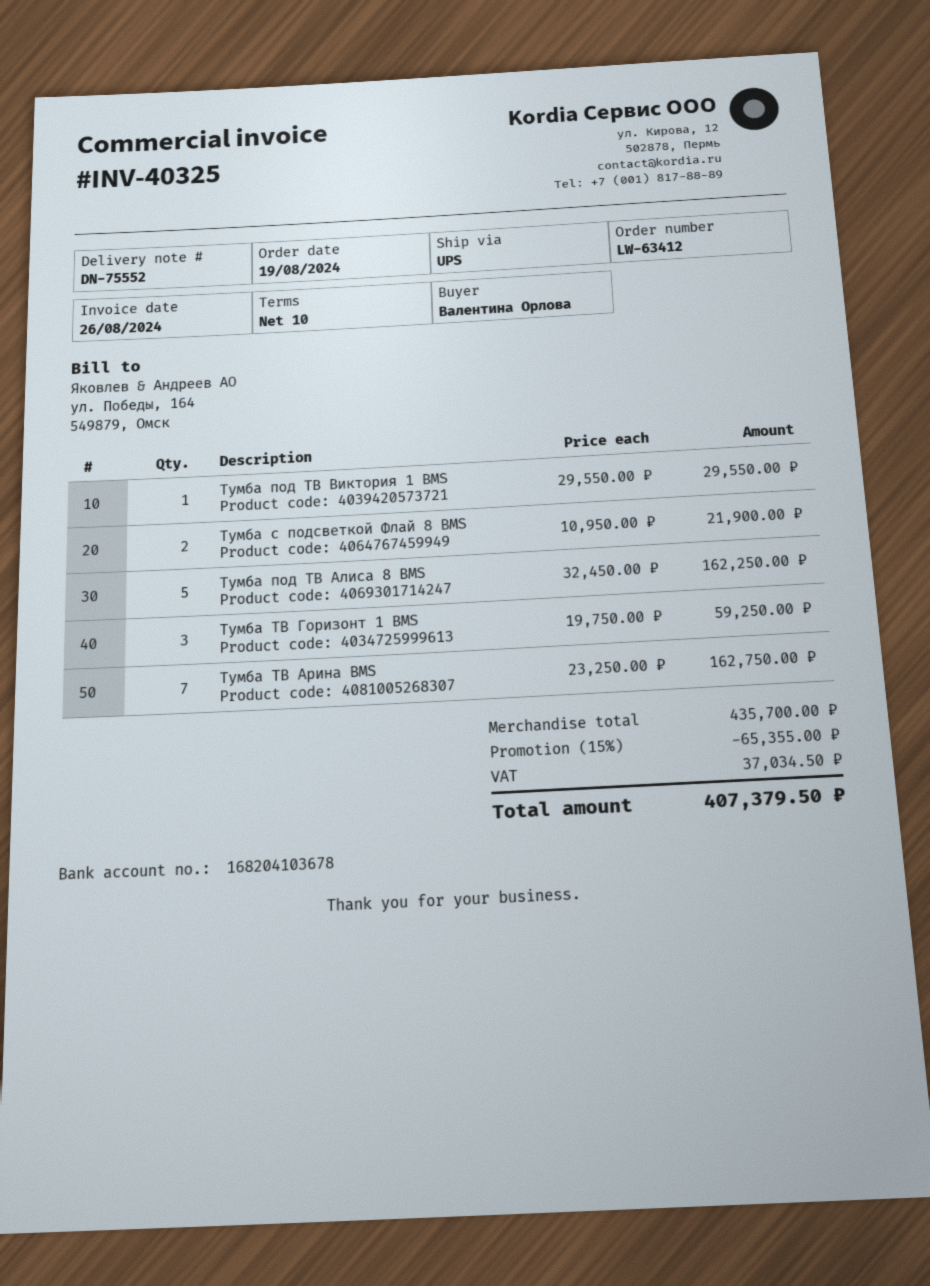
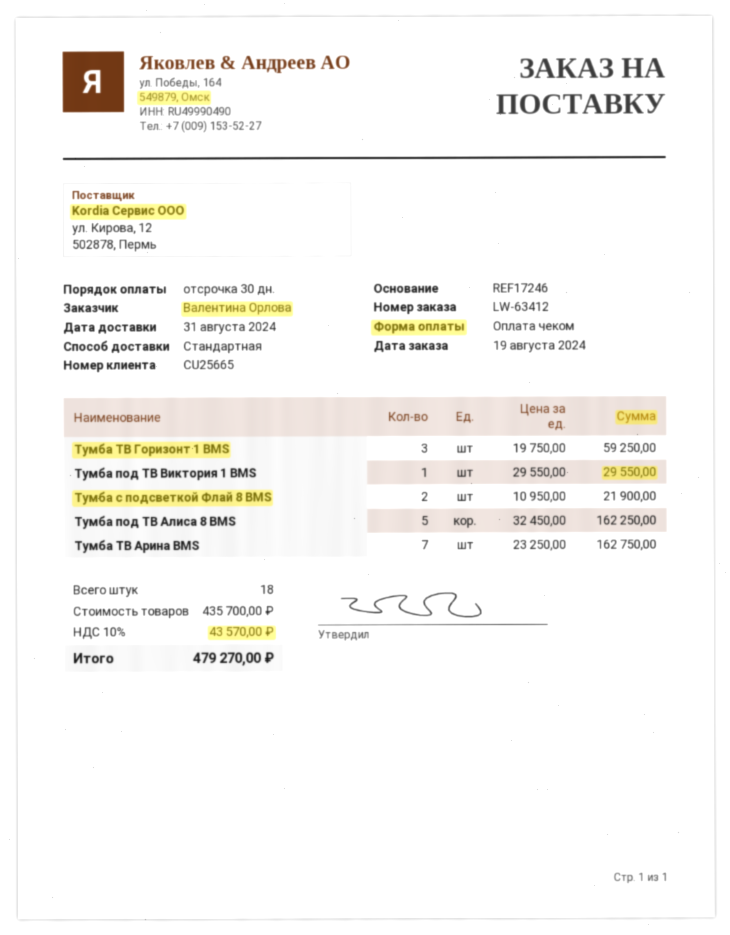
payment terms: 10 days -> 30 days
shipping method: UPS -> standard
discount: 15% = 65355.00 -> none
tax: 37034.50 -> 43570.00
total: 407379.50 -> 479270.00

